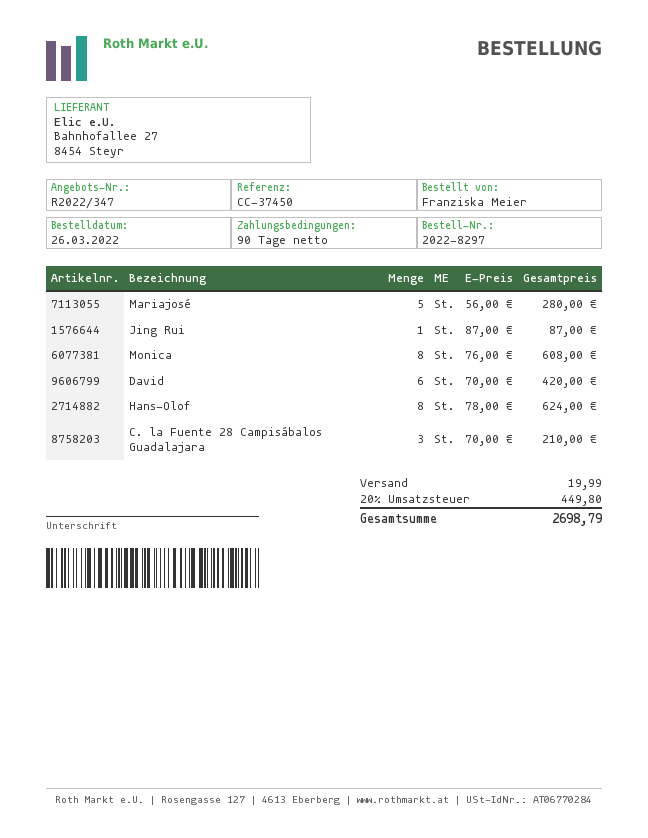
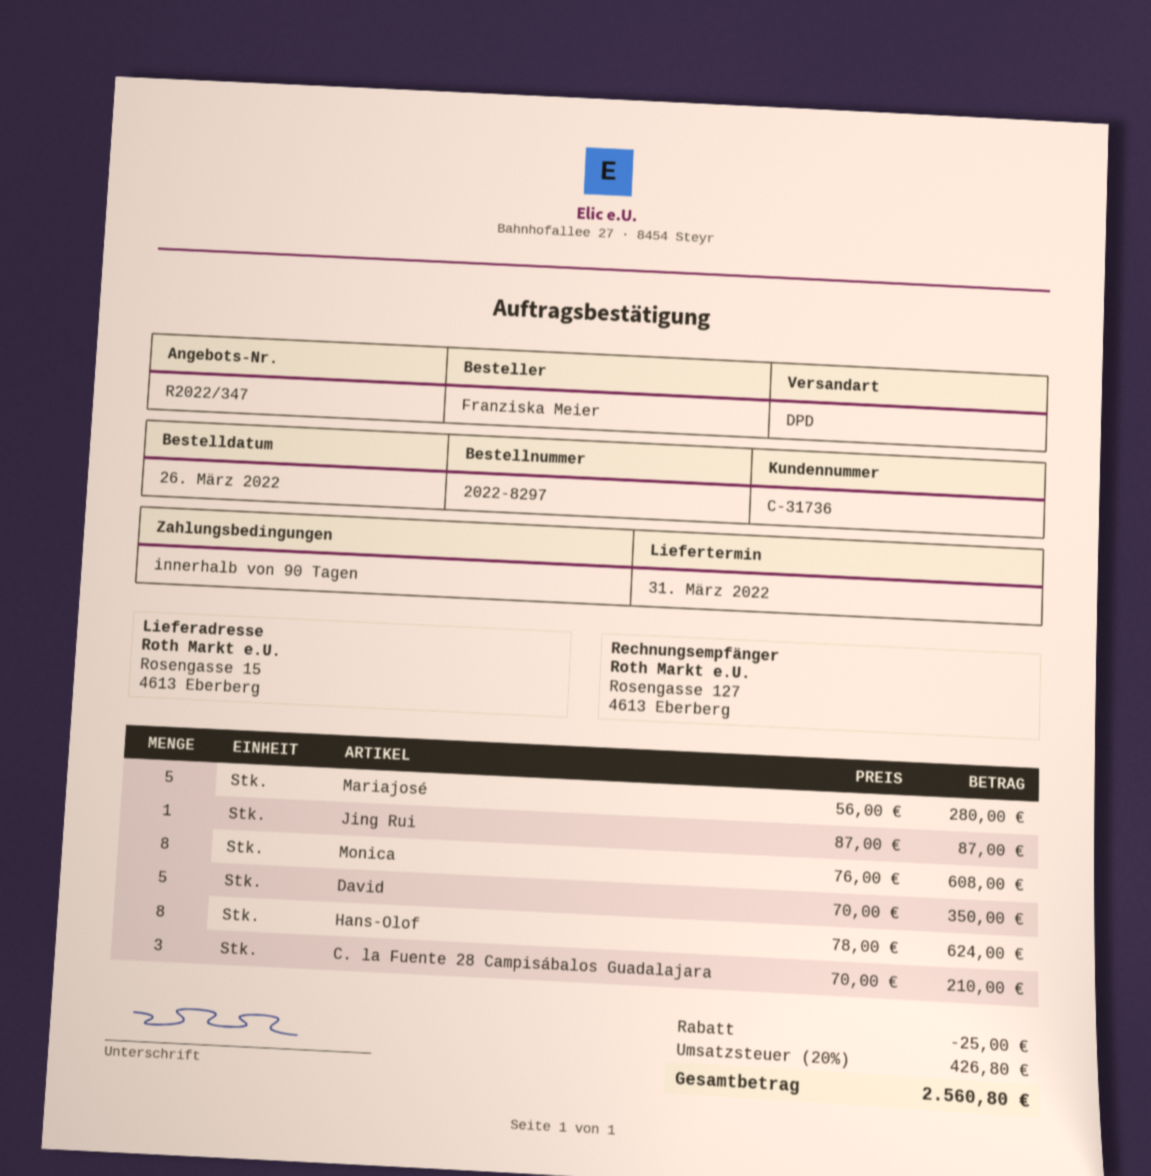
David: 6 x 70.00 = 420.00 -> 5 x 70.00 = 350.00
discount: none -> 25.00
shipping: 19.99 -> none
tax: 20% = 449.80 -> 20% = 426.80
total: 2698.79 -> 2560.80

